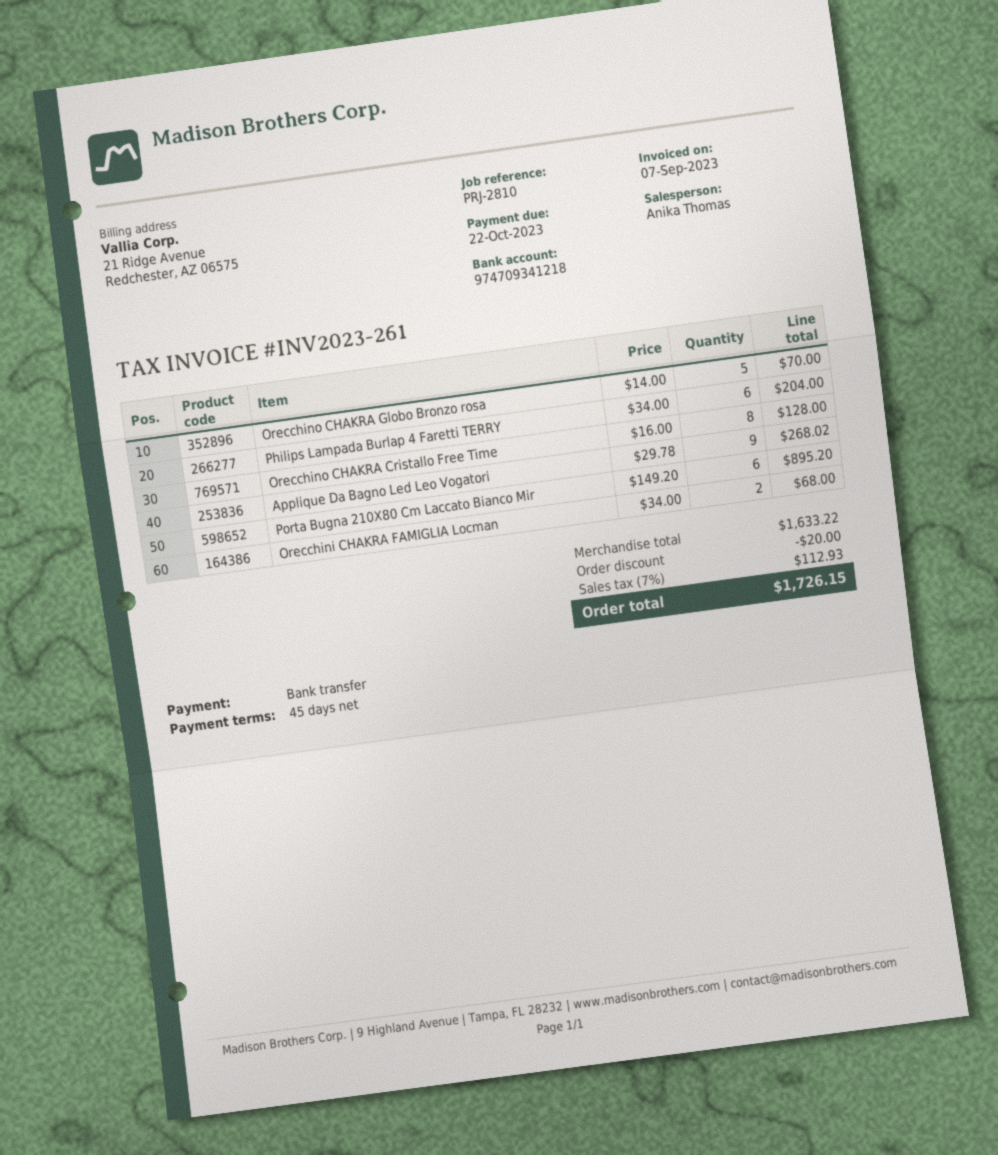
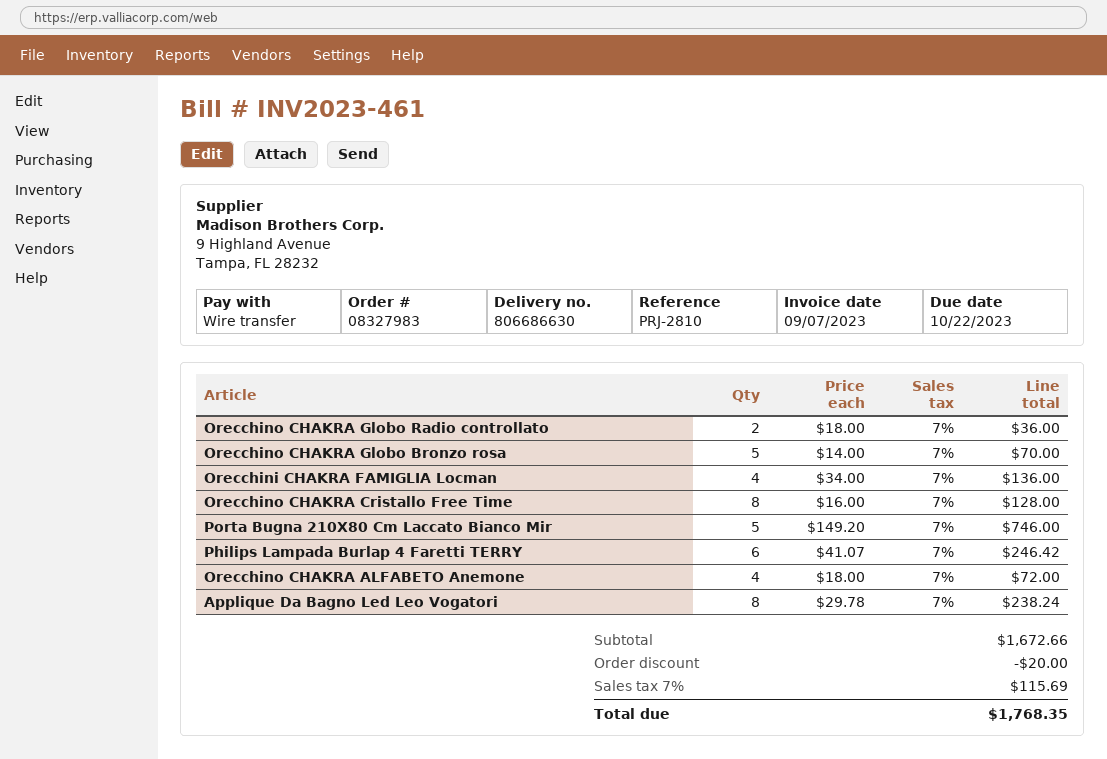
invoice number: INV2023-261 -> INV2023-461
Philips Lampada Burlap 4 Faretti TERRY: 6 x 34.00 = 204.00 -> 6 x 41.07 = 246.42
Applique Da Bagno Led Leo Vogatori: 9 x 29.78 = 268.02 -> 8 x 29.78 = 238.24
Porta Bugna 210X80 Cm Laccato Bianco Mir: 6 x 149.20 = 895.20 -> 5 x 149.20 = 746.00
Orecchini CHAKRA FAMIGLIA Locman: 2 x 34.00 = 68.00 -> 4 x 34.00 = 136.00
Orecchino CHAKRA Globo Radio controllato: none -> 2 x 18.00 = 36.00
Orecchino CHAKRA ALFABETO Anemone: none -> 4 x 18.00 = 72.00
subtotal: 1633.22 -> 1672.66
tax: 7% = 112.93 -> 7% = 115.69
total: 1726.15 -> 1768.35

